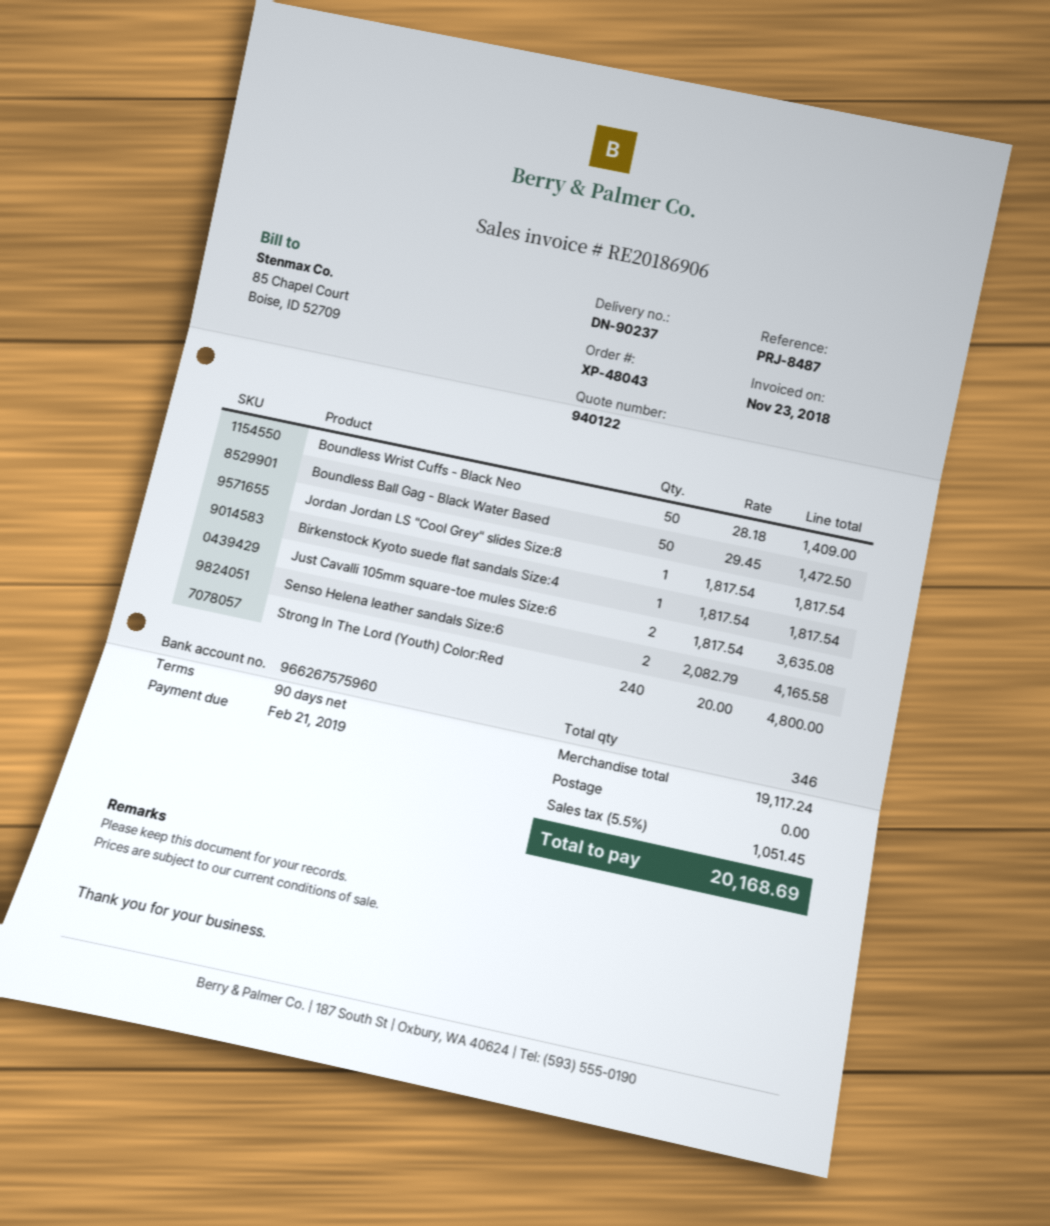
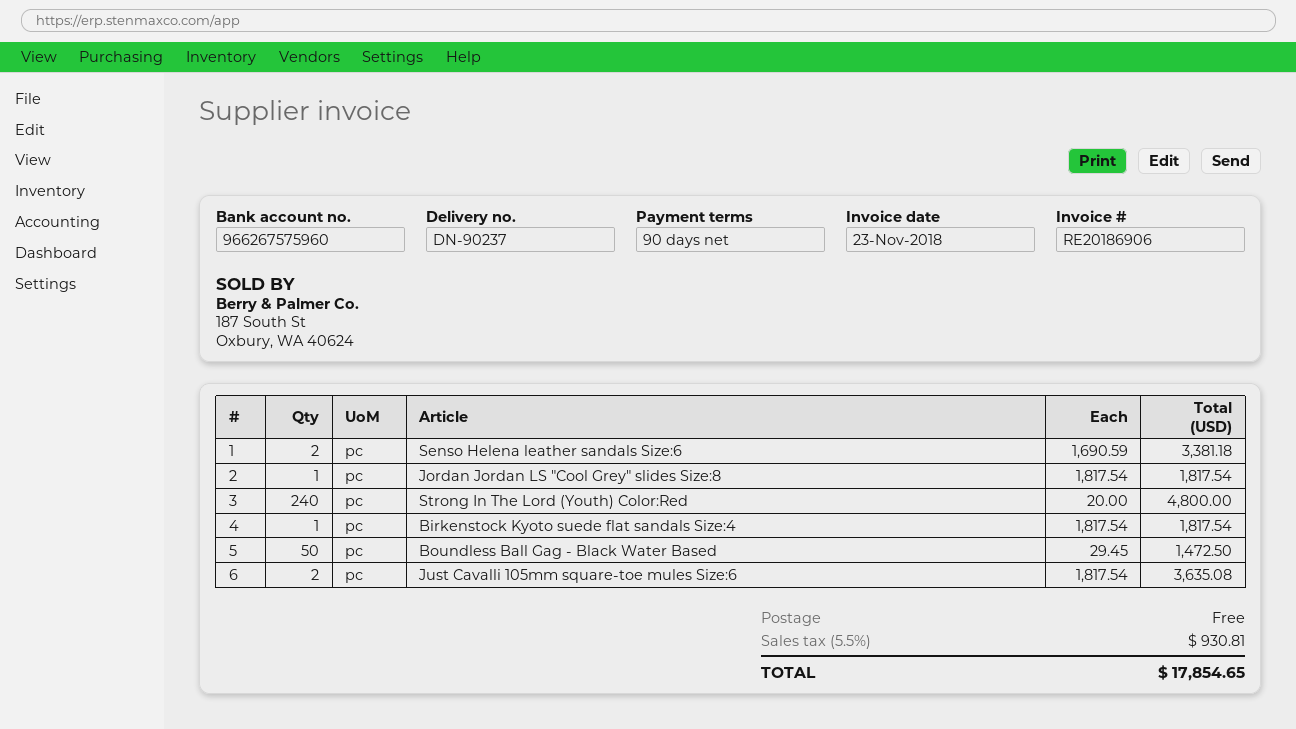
Boundless Wrist Cuffs - Black Neo: 50 x 28.18 = 1409.00 -> none
Senso Helena leather sandals Size:6: 2 x 2082.79 = 4165.58 -> 2 x 1690.59 = 3381.18
tax: 5.5% = 1051.45 -> 5.5% = 930.81
total: 20168.69 -> 17854.65

